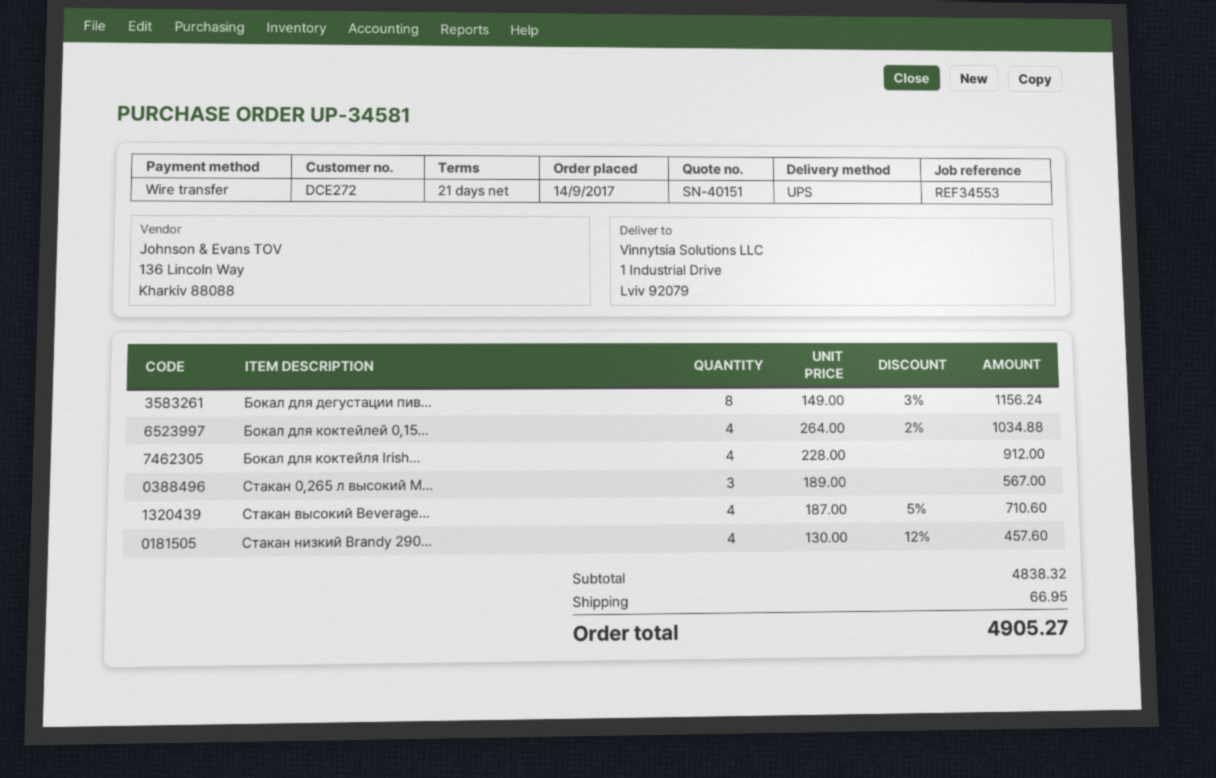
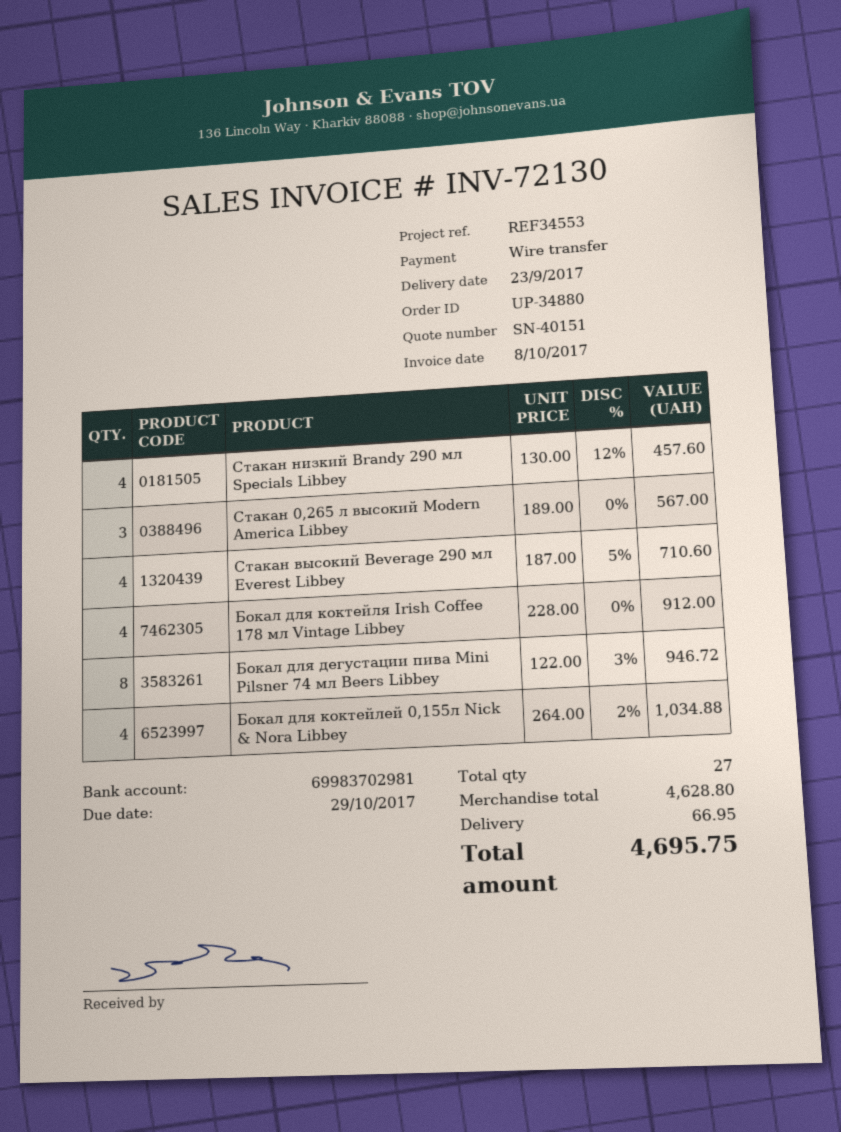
order number: UP-34581 -> UP-34880
Бокал для дегустации пив...: 8 x 149.00 - 3% = 1156.24 -> 8 x 122.00 - 3% = 946.72
subtotal: 4838.32 -> 4628.80
total: 4905.27 -> 4695.75

